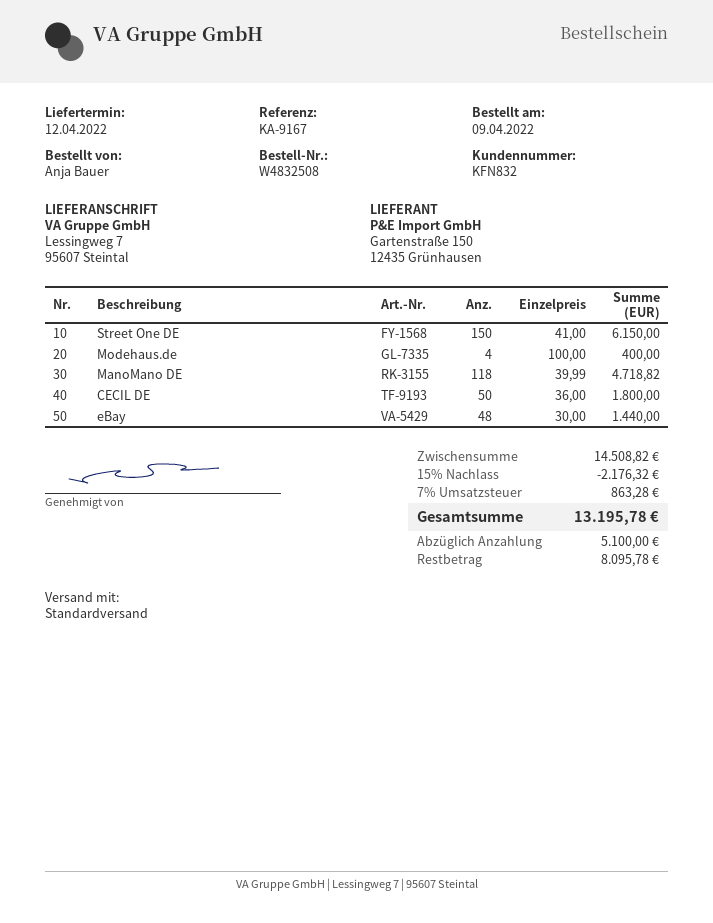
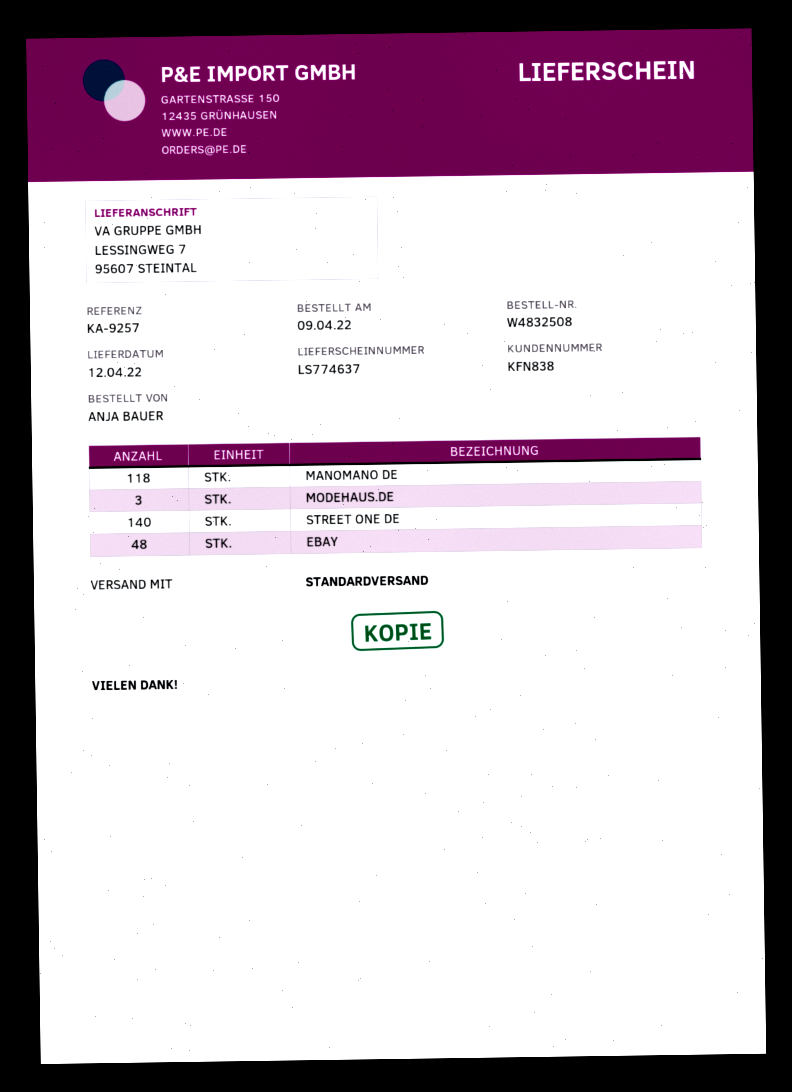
customer number: KFN832 -> KFN838
reference: KA-9167 -> KA-9257
Street One DE: 150 -> 140
Modehaus.de: 4 -> 3
CECIL DE: 50 -> none

